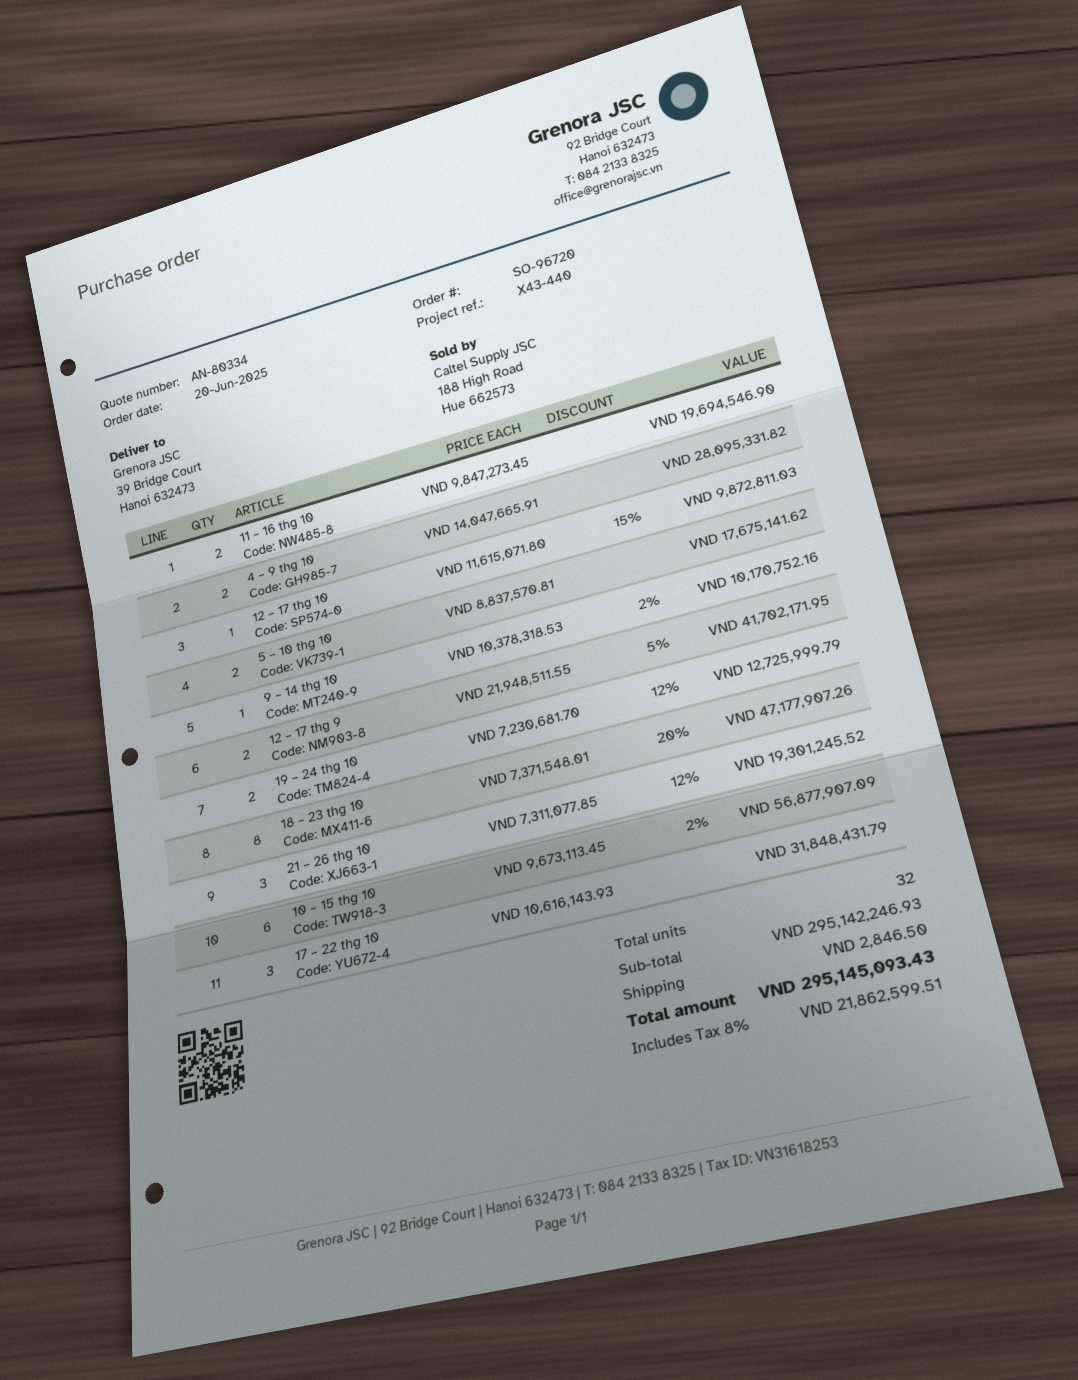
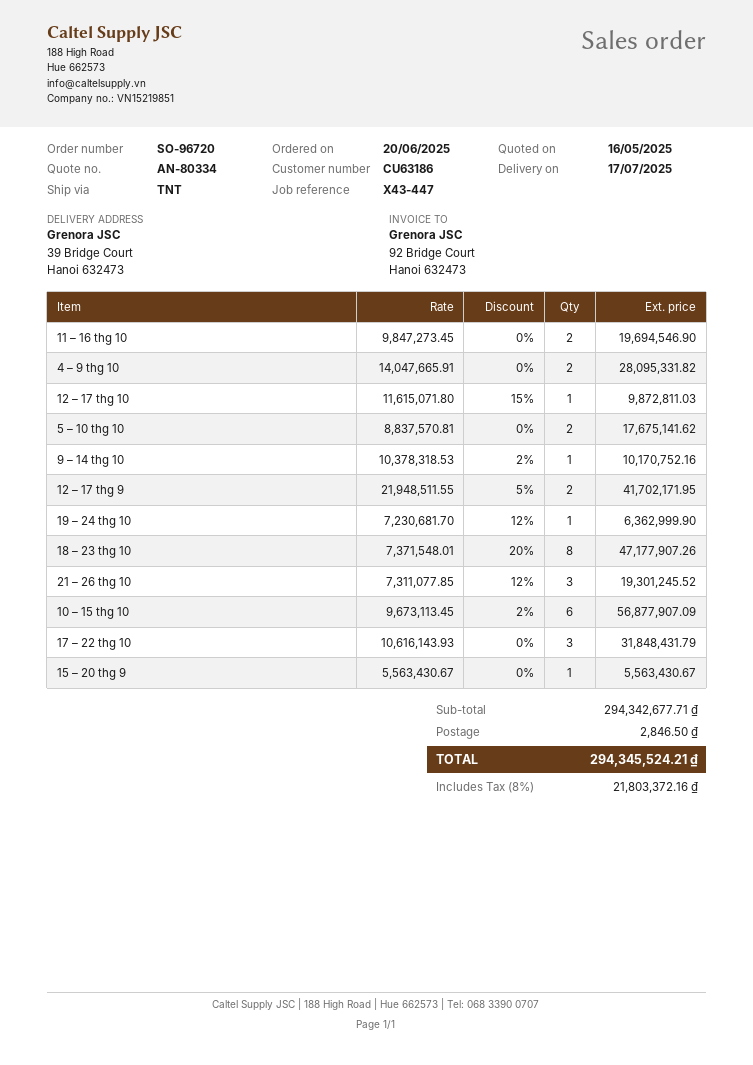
reference: X43-440 -> X43-447
19 – 24 thg 10: 2 x 7230681.70 - 12% = 12725999.79 -> 1 x 7230681.70 - 12% = 6362999.90
15 – 20 thg 9: none -> 1 x 5563430.67 = 5563430.67
subtotal: 295142246.93 -> 294342677.71
tax: 8% = 21862599.51 -> 8% = 21803372.16
total: 295145093.43 -> 294345524.21

